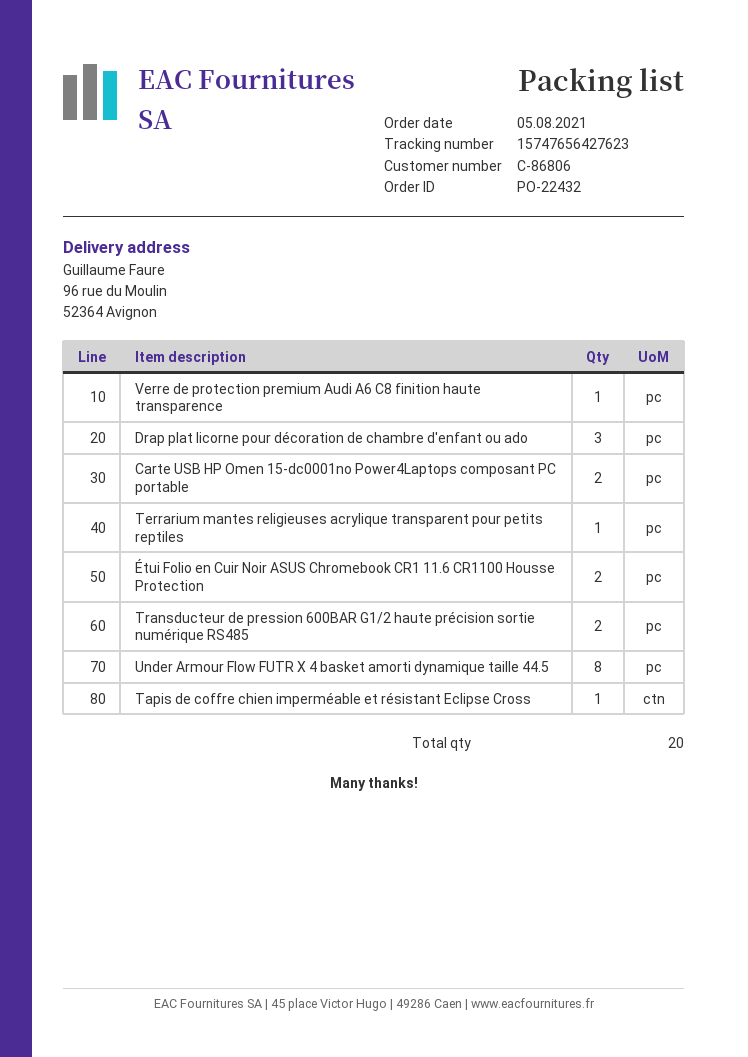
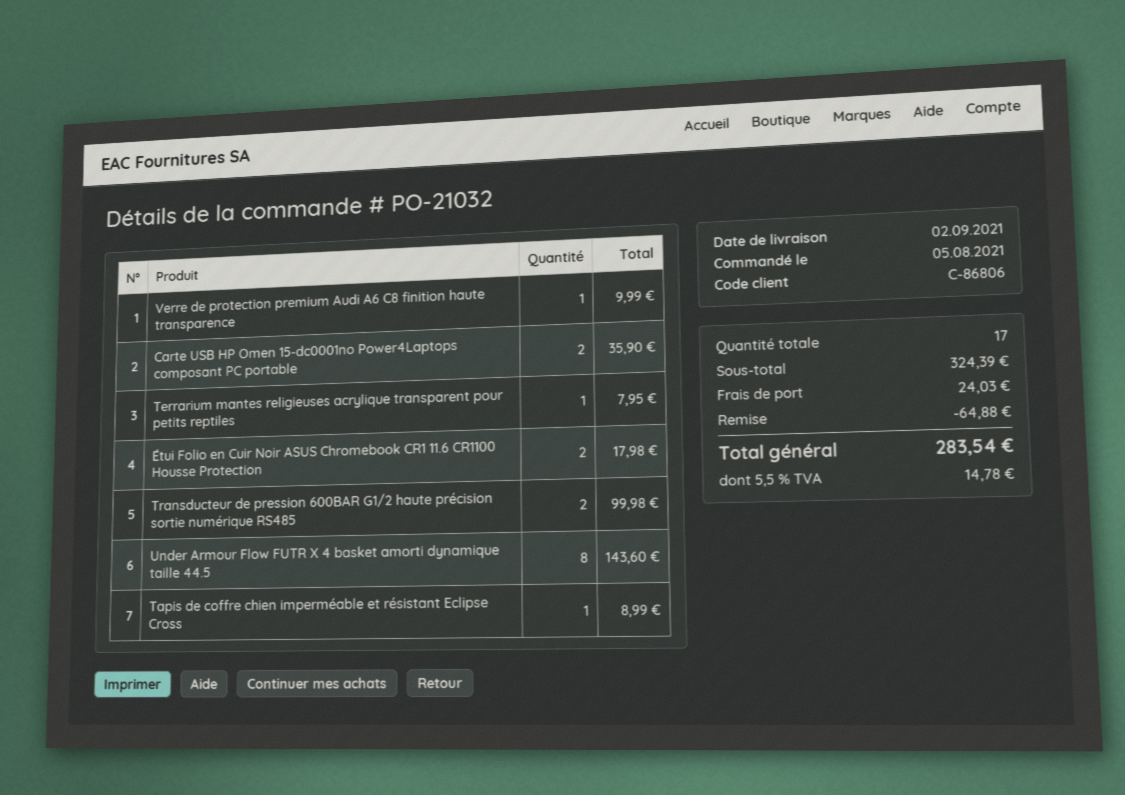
order number: PO-22432 -> PO-21032
Drap plat licorne pour décoration de chambre d'enfant ou ado: 3 -> none
total quantity: 20 -> 17

